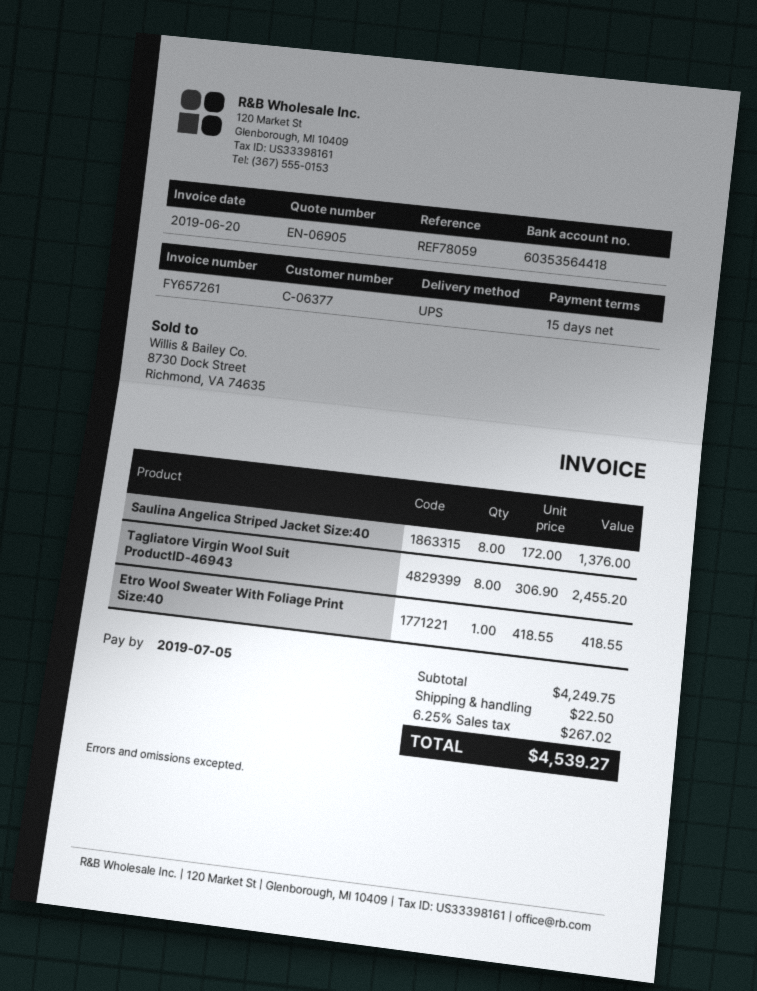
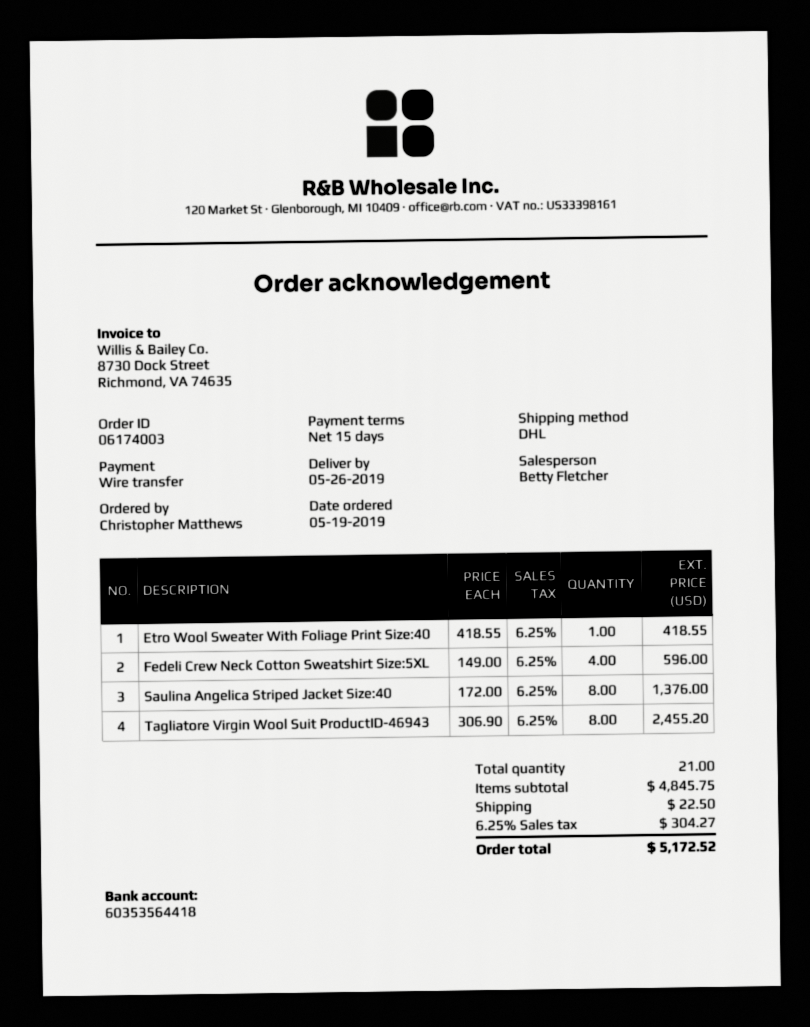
shipping method: UPS -> DHL
Fedeli Crew Neck Cotton Sweatshirt Size:5XL: none -> 4 x 149.00 = 596.00
subtotal: 4249.75 -> 4845.75
tax: 6.25% = 267.02 -> 6.25% = 304.27
total: 4539.27 -> 5172.52

